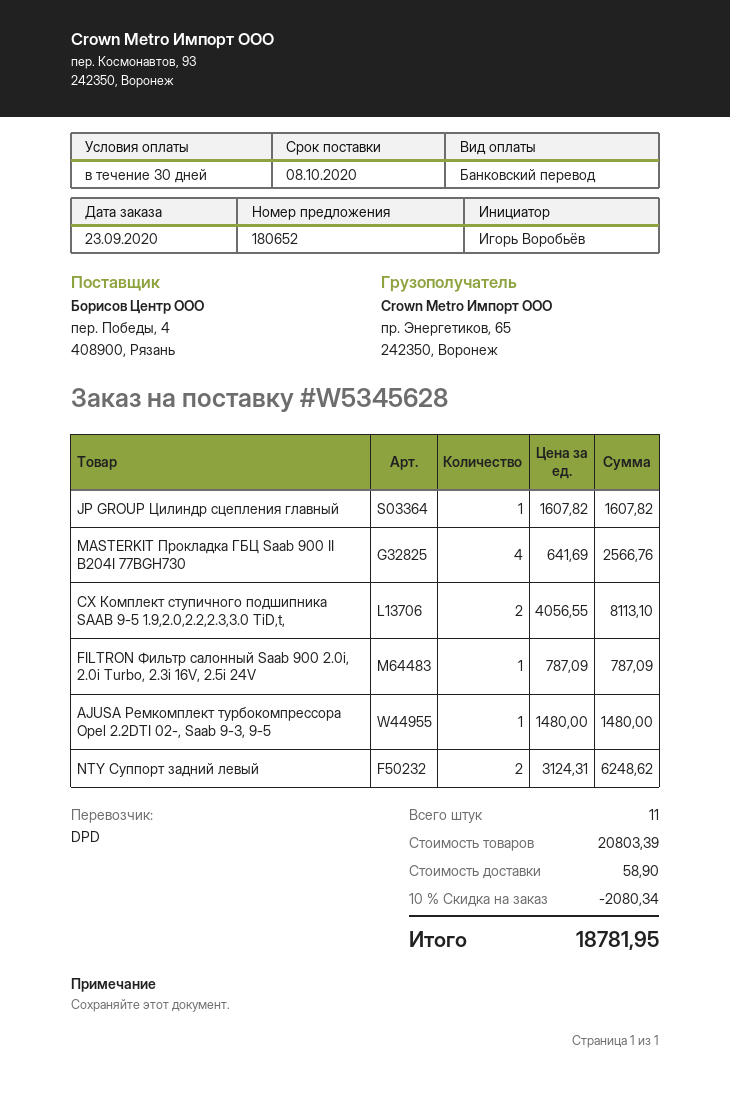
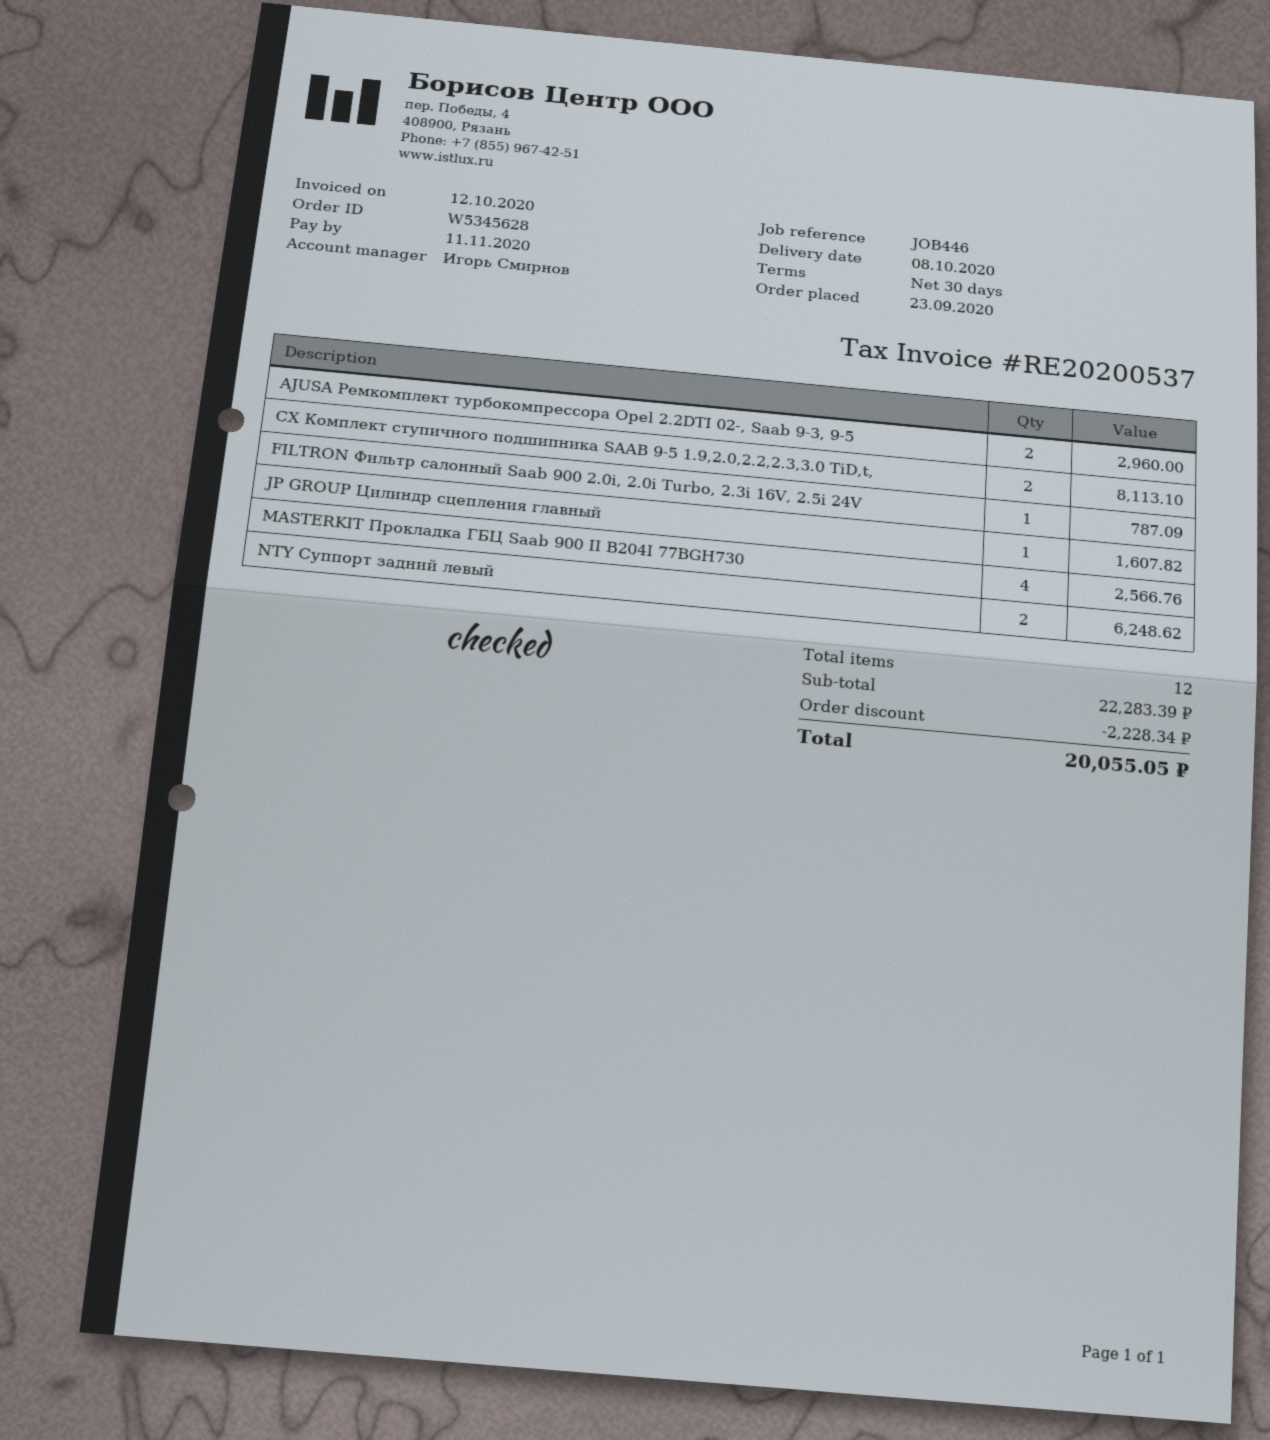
AJUSA Ремкомплект турбокомпрессора Opel 2.2DTI 02-, Saab 9-3, 9-5: 1 for 1480.00 -> 2 for 2960.00
total quantity: 11 -> 12
subtotal: 20803.39 -> 22283.39
discount: 2080.34 -> 2228.34
shipping: 58.90 -> none
total: 18781.95 -> 20055.05

